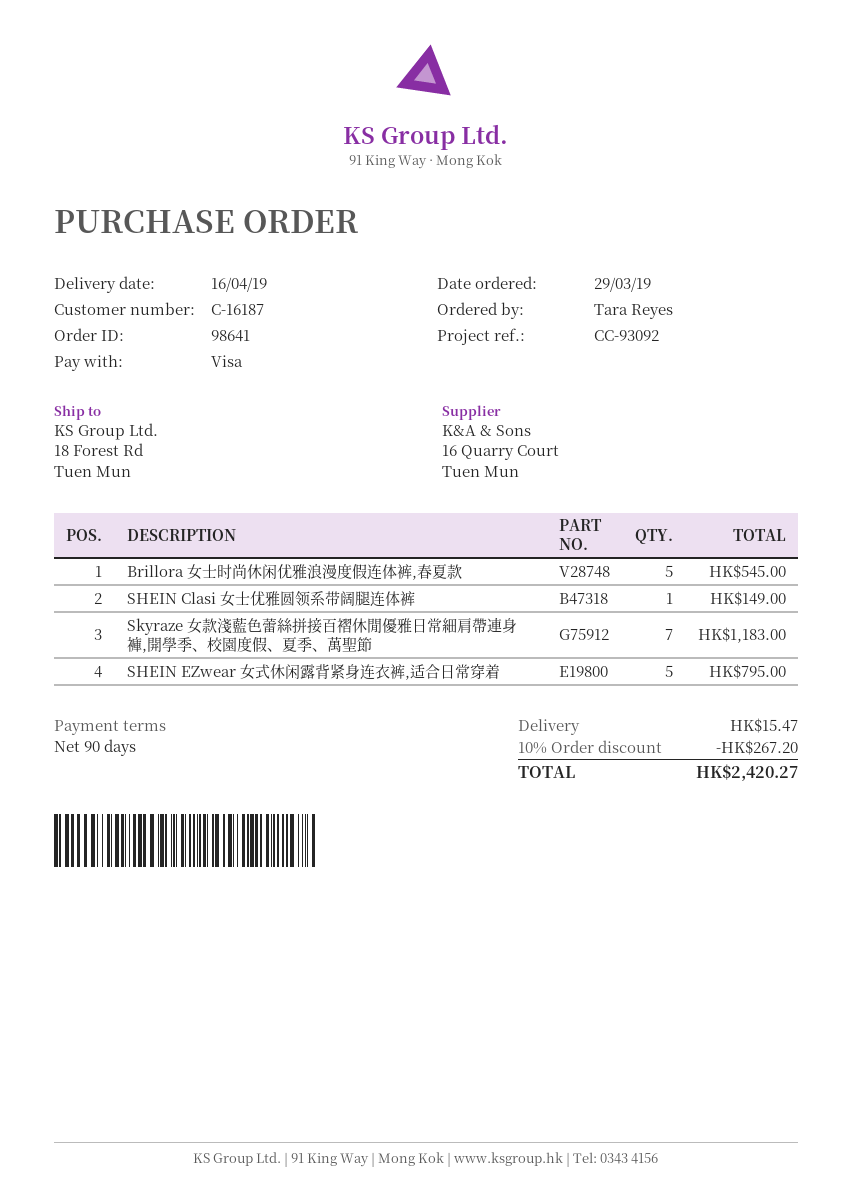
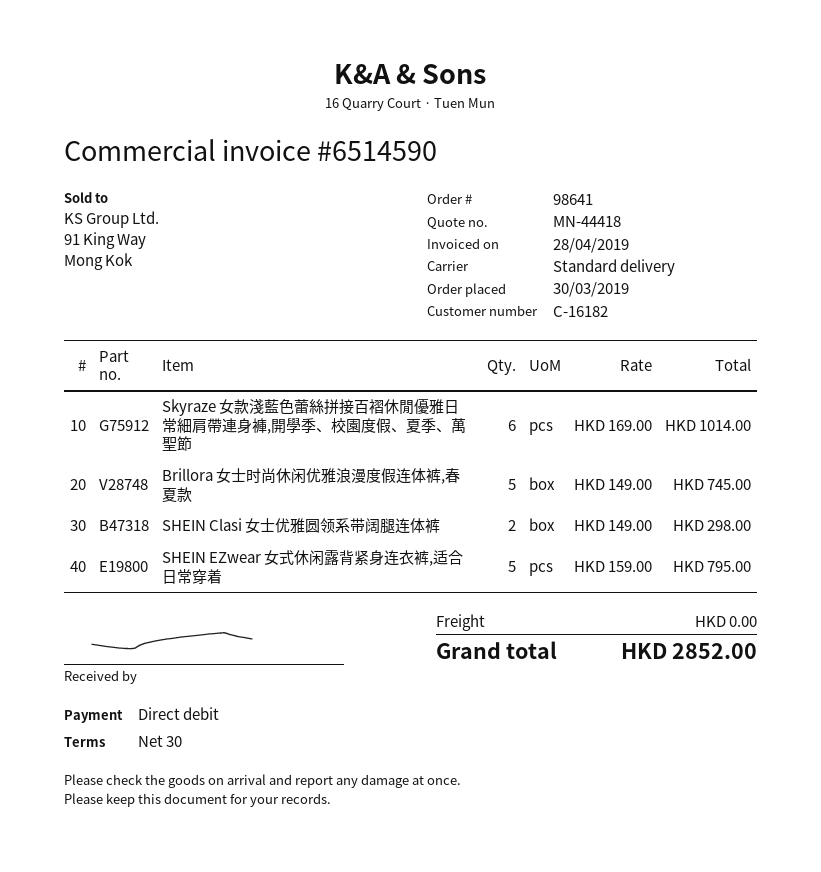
order date: 2019-03-29 -> 2019-03-30
payment terms: 90 days -> 30 days
customer number: C-16187 -> C-16182
payment method: Visa -> direct debit
Brillora 女士时尚休闲优雅浪漫度假连体裤,春夏款: 5 for 545.00 -> 5 for 745.00
SHEIN Clasi 女士优雅圆领系带阔腿连体裤: 1 for 149.00 -> 2 for 298.00
Skyraze 女款淺藍色蕾絲拼接百褶休閒優雅日常細肩帶連身褲,開學季、校園度假、夏季、萬聖節: 7 for 1183.00 -> 6 for 1014.00
discount: 10% = 267.20 -> none
shipping: 15.47 -> 0.00
total: 2420.27 -> 2852.00

